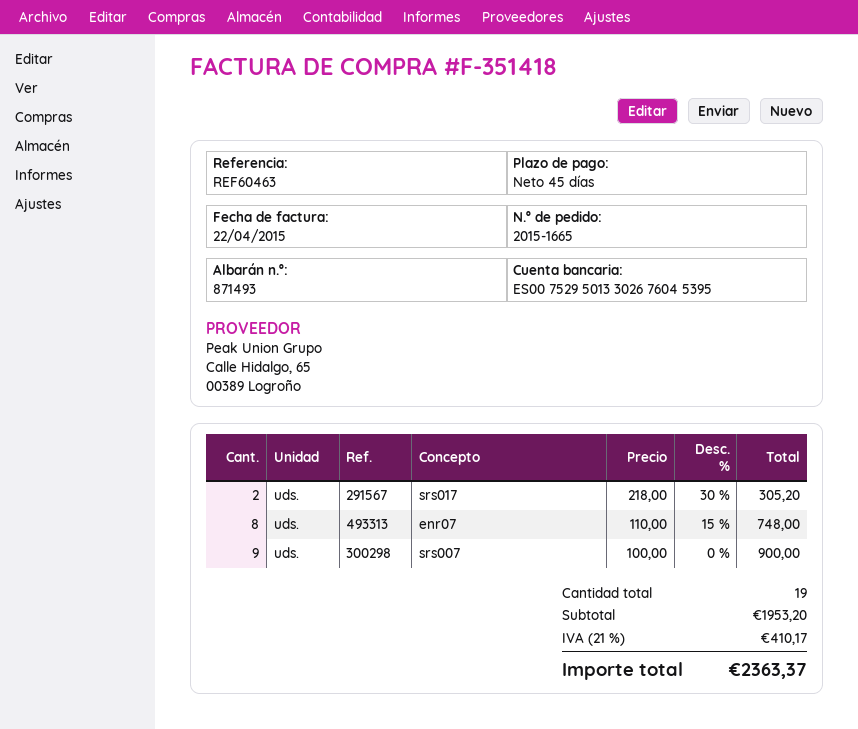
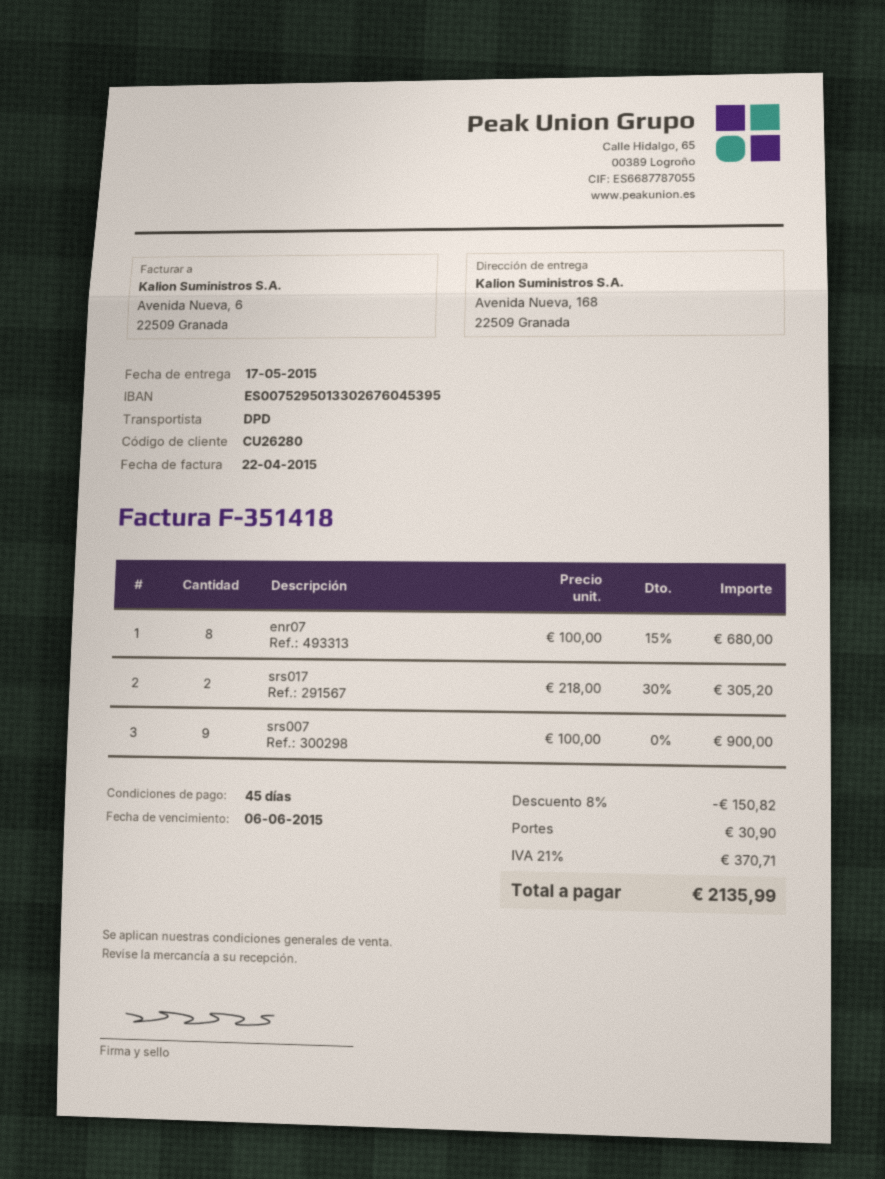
enr07: 8 x 110.00 - 15% = 748.00 -> 8 x 100.00 - 15% = 680.00
discount: none -> 8% = 150.82
shipping: none -> 30.90
tax: 21% = 410.17 -> 21% = 370.71
total: 2363.37 -> 2135.99

